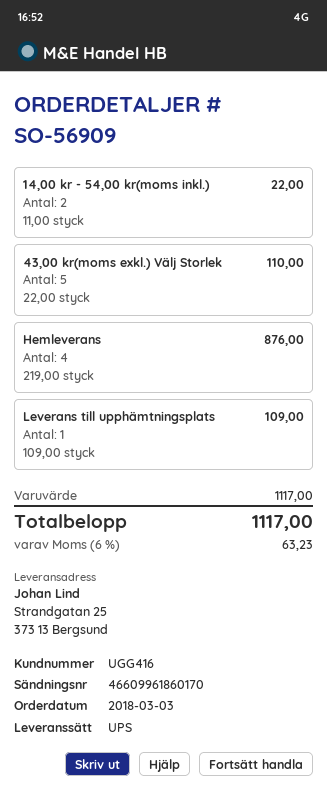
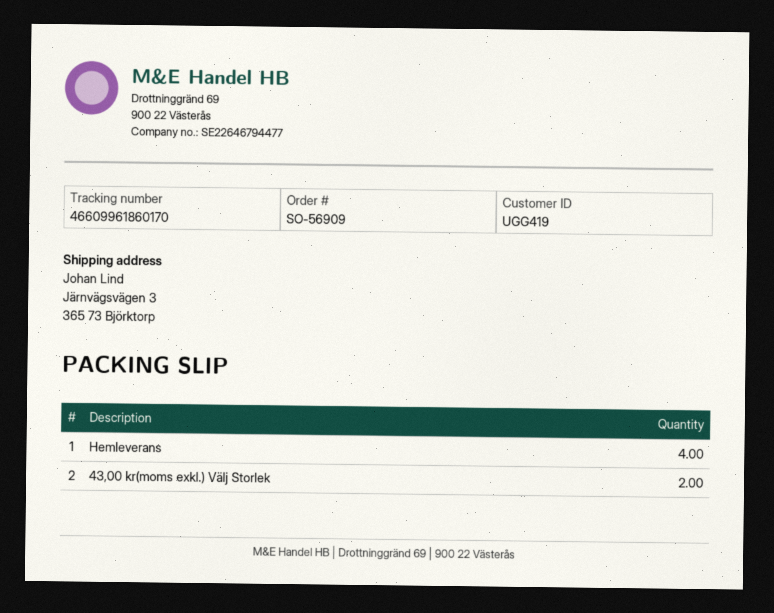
customer number: UGG416 -> UGG419
ship to: Strandgatan 25, 373 13 Bergsund -> Järnvägsvägen 3, 365 73 Björktorp
14,00 kr - 54,00 kr(moms inkl.): 2 -> none
43,00 kr(moms exkl.) Välj Storlek: 5 -> 2
Leverans till upphämtningsplats: 1 -> none

